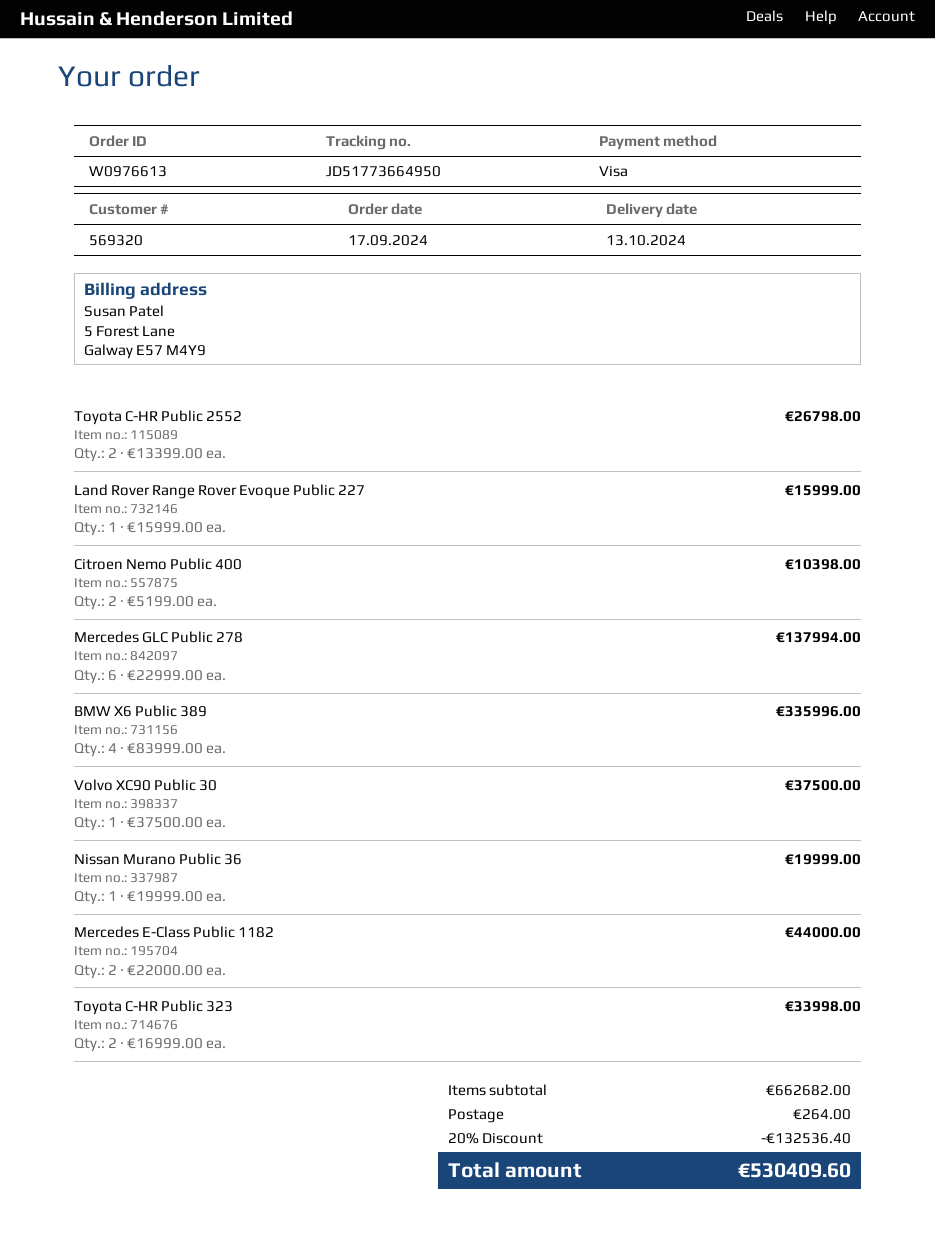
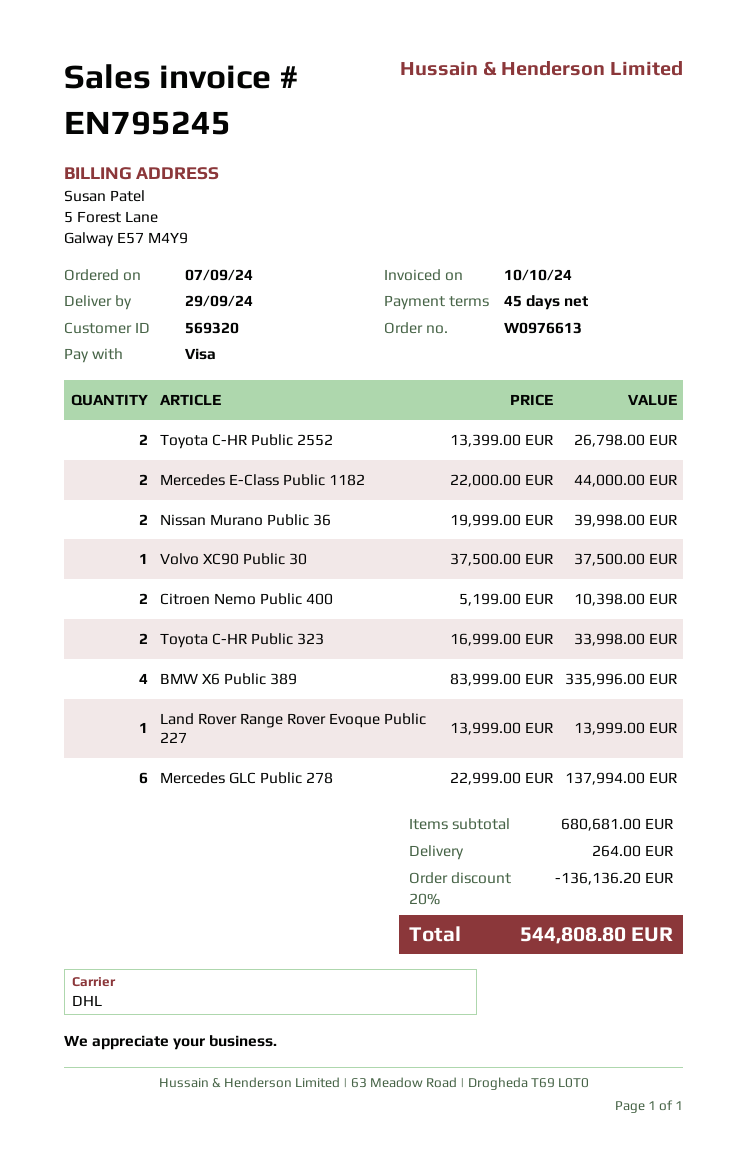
order date: 2024-09-17 -> 2024-09-07
delivery date: 2024-10-13 -> 2024-09-29
Land Rover Range Rover Evoque Public 227: 1 x 15999.00 = 15999.00 -> 1 x 13999.00 = 13999.00
Nissan Murano Public 36: 1 x 19999.00 = 19999.00 -> 2 x 19999.00 = 39998.00
subtotal: 662682.00 -> 680681.00
discount: 20% = 132536.40 -> 20% = 136136.20
total: 530409.60 -> 544808.80

